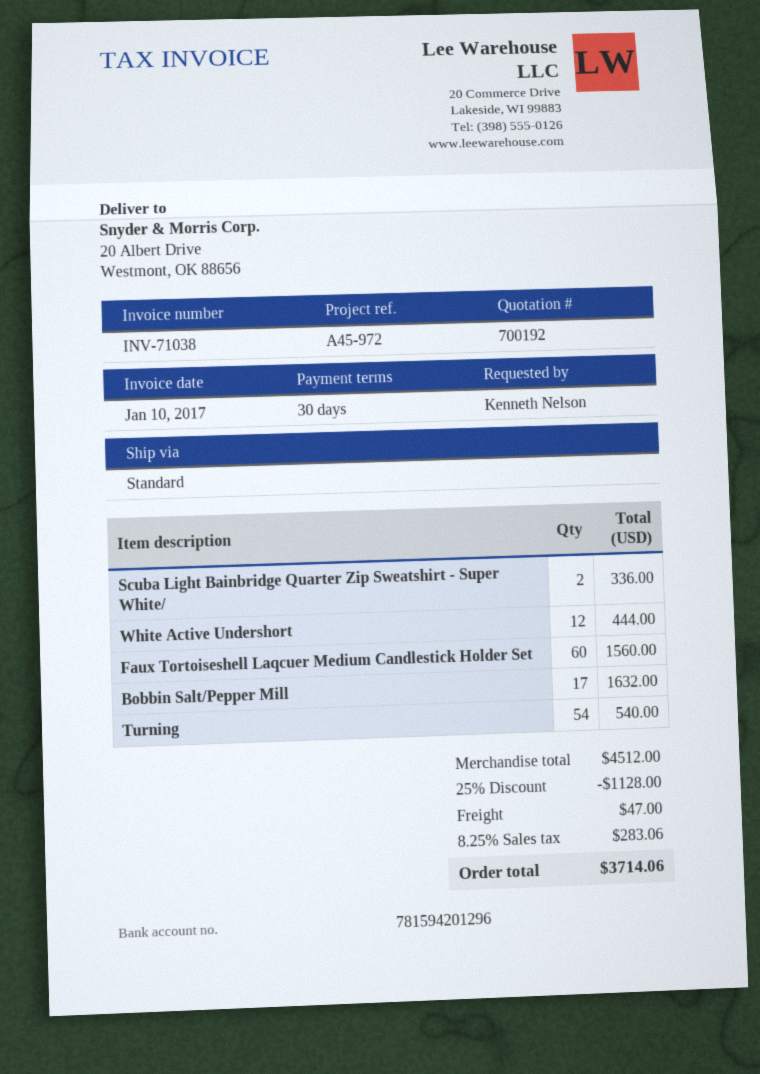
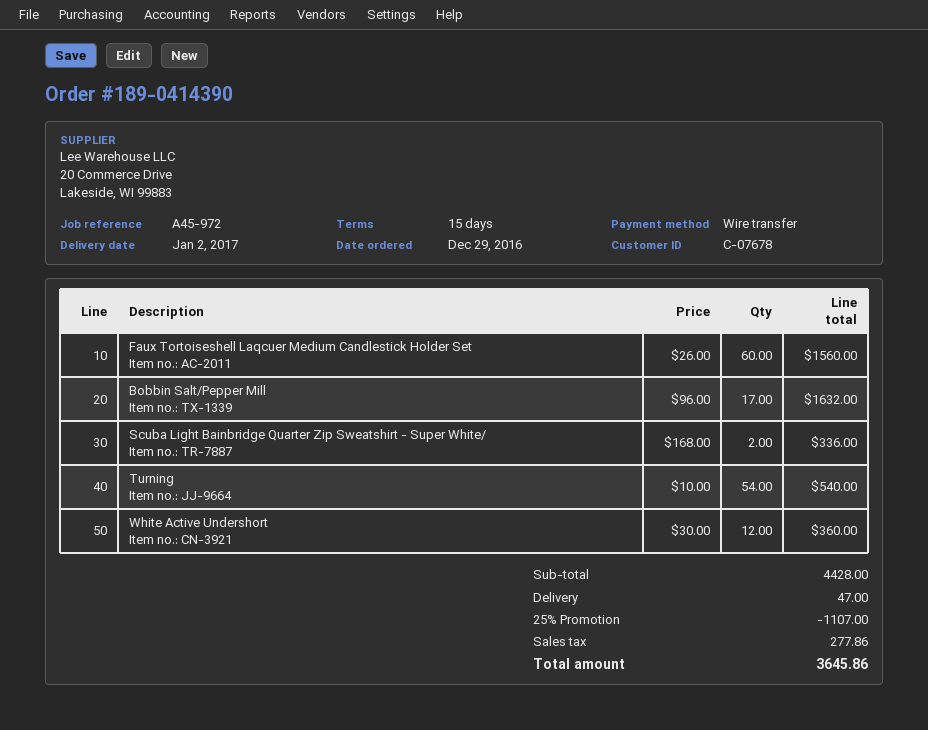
payment terms: 30 days -> 15 days
White Active Undershort: 12 for 444.00 -> 12 for 360.00
subtotal: 4512.00 -> 4428.00
discount: 25% = 1128.00 -> 25% = 1107.00
tax: 283.06 -> 277.86
total: 3714.06 -> 3645.86

